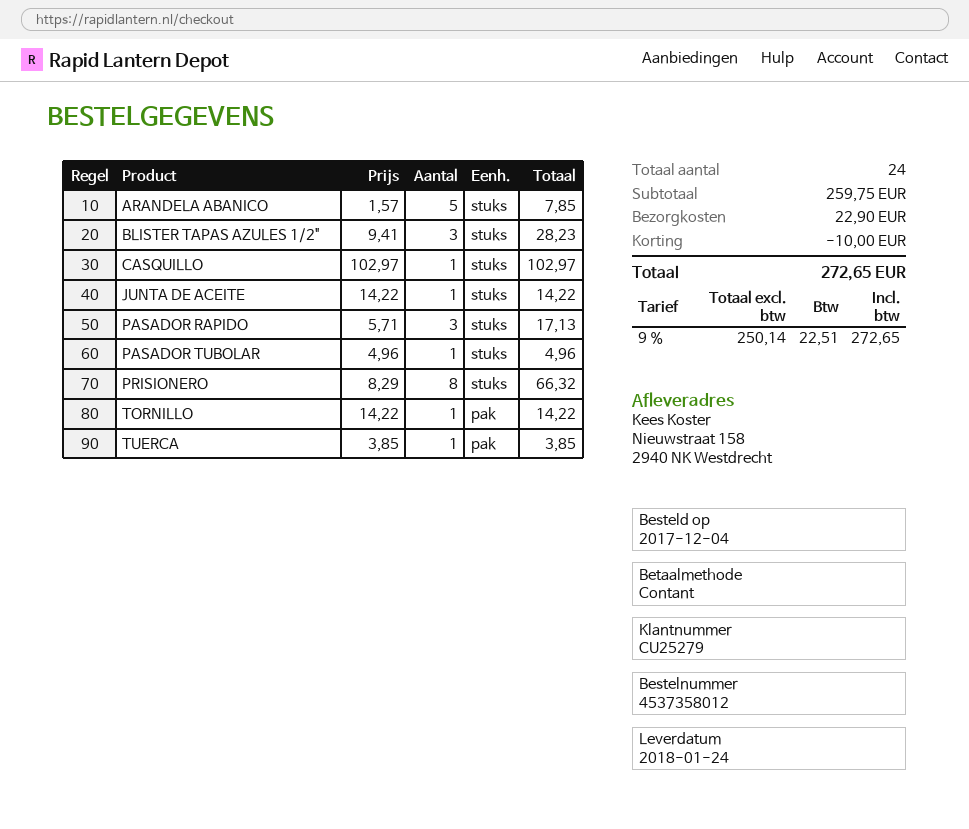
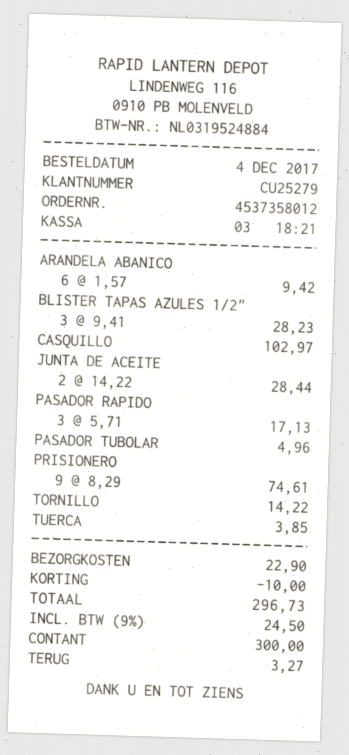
ARANDELA ABANICO: 5 x 1.57 = 7.85 -> 6 x 1.57 = 9.42
JUNTA DE ACEITE: 1 x 14.22 = 14.22 -> 2 x 14.22 = 28.44
PRISIONERO: 8 x 8.29 = 66.32 -> 9 x 8.29 = 74.61
tax: 9% = 22.51 -> 9% = 24.50
total: 272.65 -> 296.73

